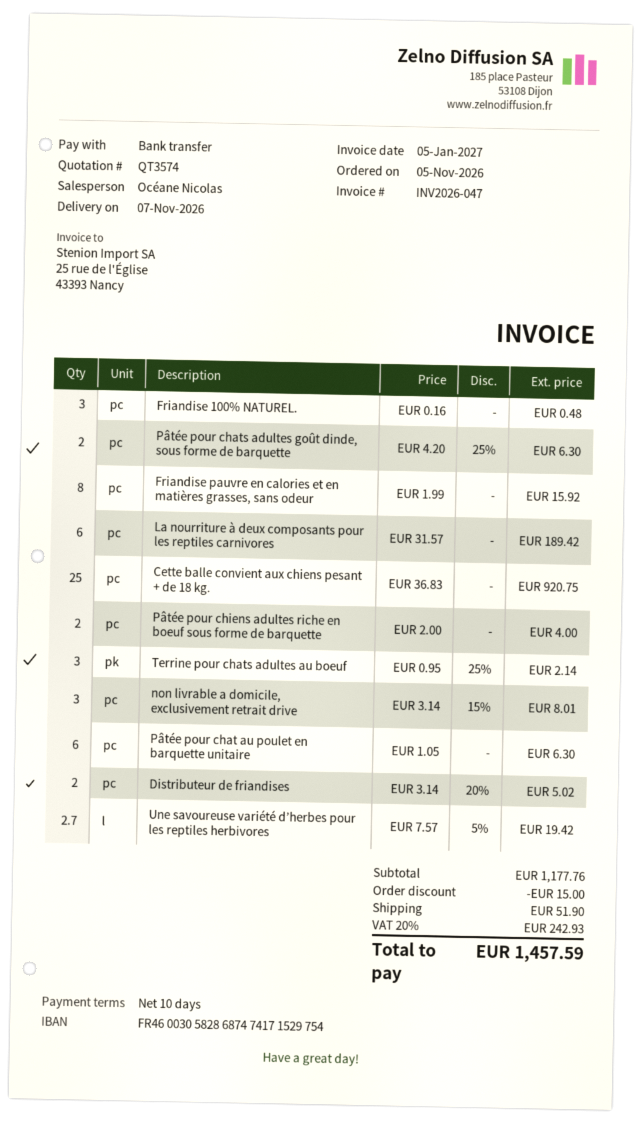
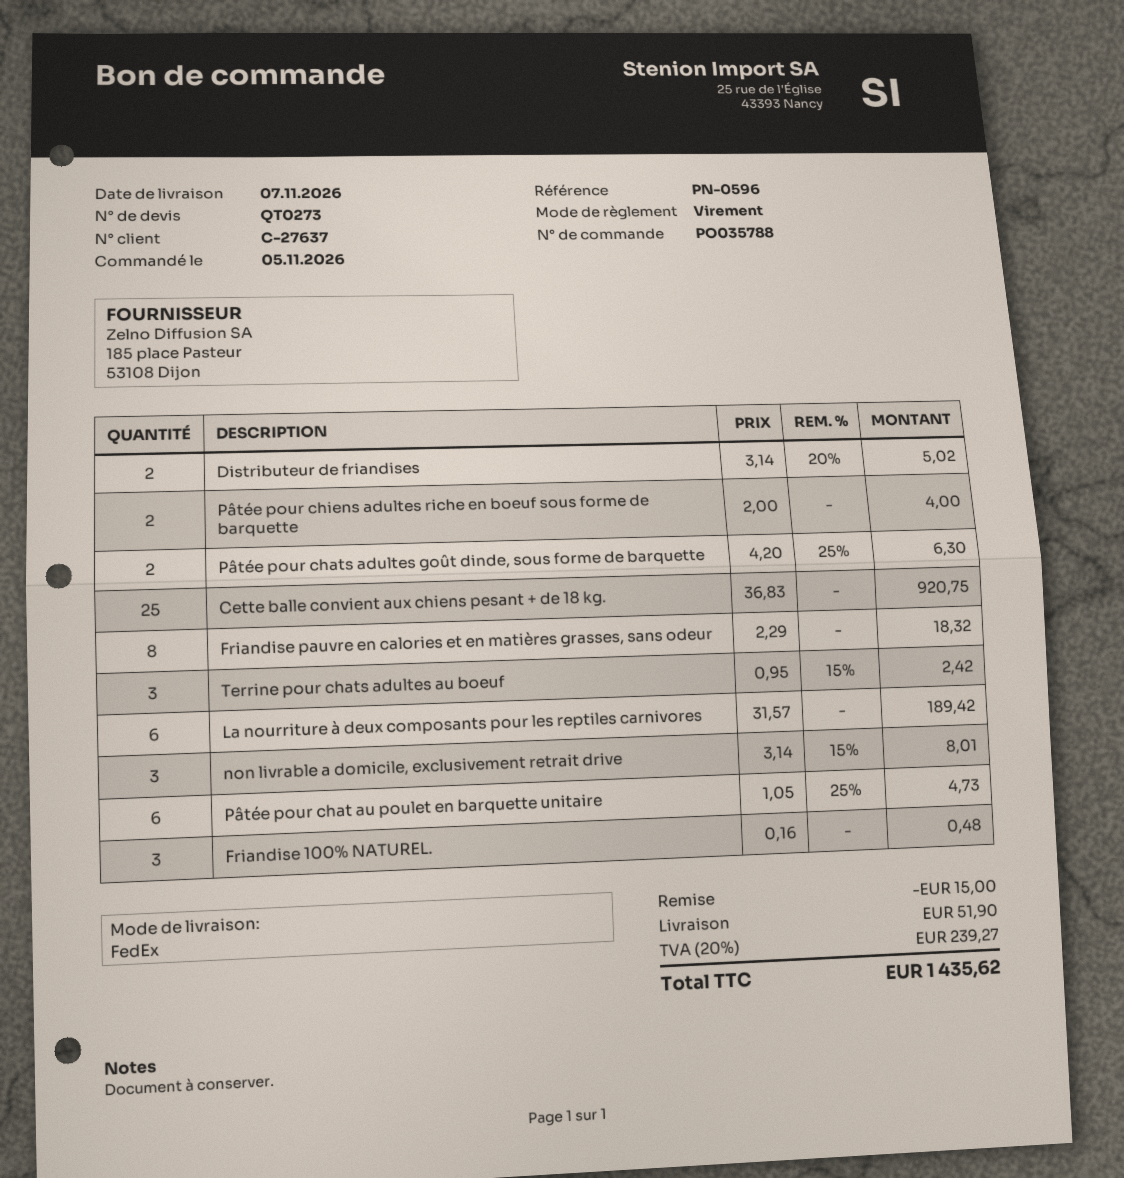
quote number: QT3574 -> QT0273
Friandise pauvre en calories et en matières grasses, sans odeur: 8 x 1.99 = 15.92 -> 8 x 2.29 = 18.32
Terrine pour chats adultes au boeuf: 3 x 0.95 - 25% = 2.14 -> 3 x 0.95 - 15% = 2.42
Pâtée pour chat au poulet en barquette unitaire: 6 x 1.05 = 6.30 -> 6 x 1.05 - 25% = 4.73
Une savoureuse variété d’herbes pour les reptiles herbivores: 2.7 x 7.57 - 5% = 19.42 -> none
tax: 20% = 242.93 -> 20% = 239.27
total: 1457.59 -> 1435.62

